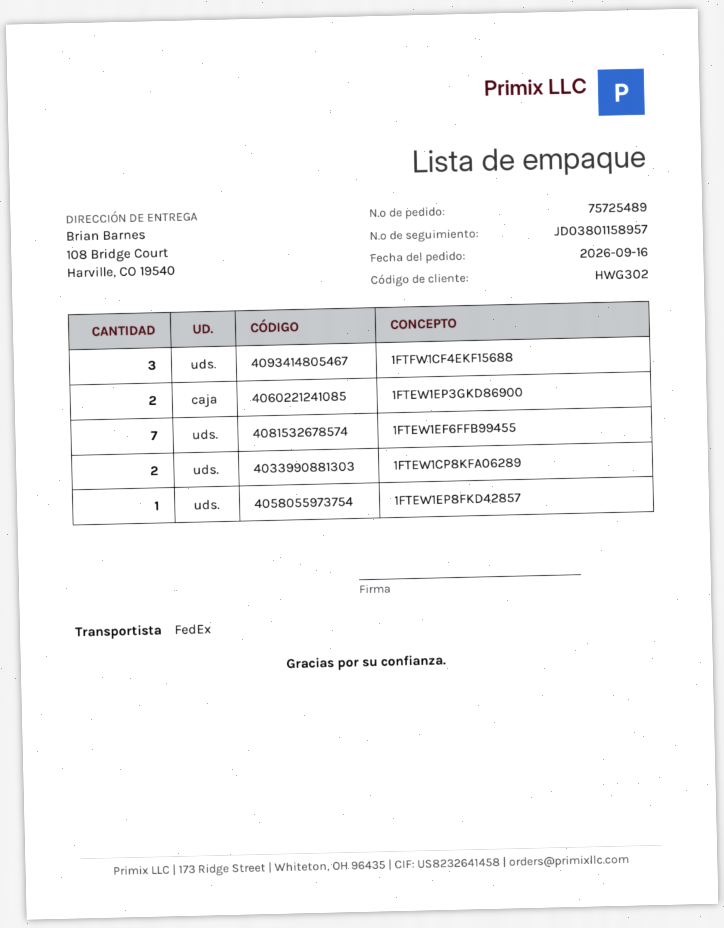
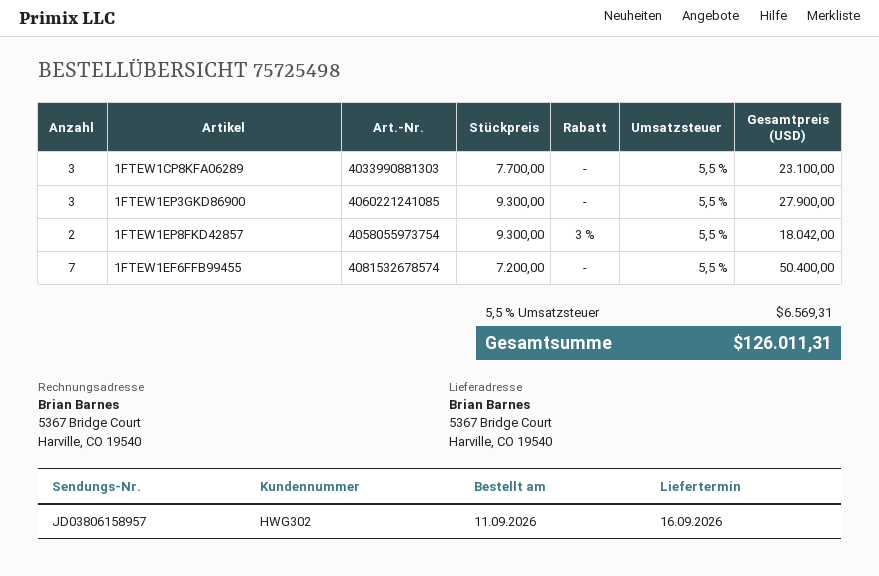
order number: 75725489 -> 75725498
order date: 2026-09-16 -> 2026-09-11
tracking number: JD03801158957 -> JD03806158957
ship to: 108 Bridge Court, Harville, CO 19540 -> 5367 Bridge Court, Harville, CO 19540
1FTFW1CF4EKF15688: 3 -> none
1FTEW1EP3GKD86900: 2 -> 3
1FTEW1CP8KFA06289: 2 -> 3
1FTEW1EP8FKD42857: 1 -> 2

